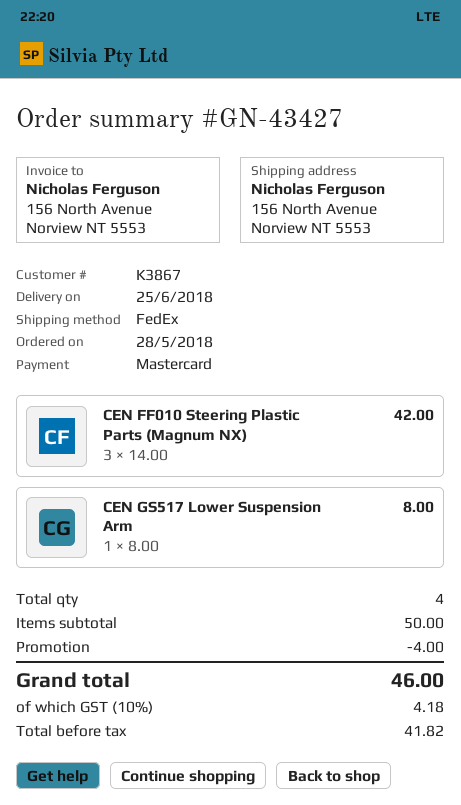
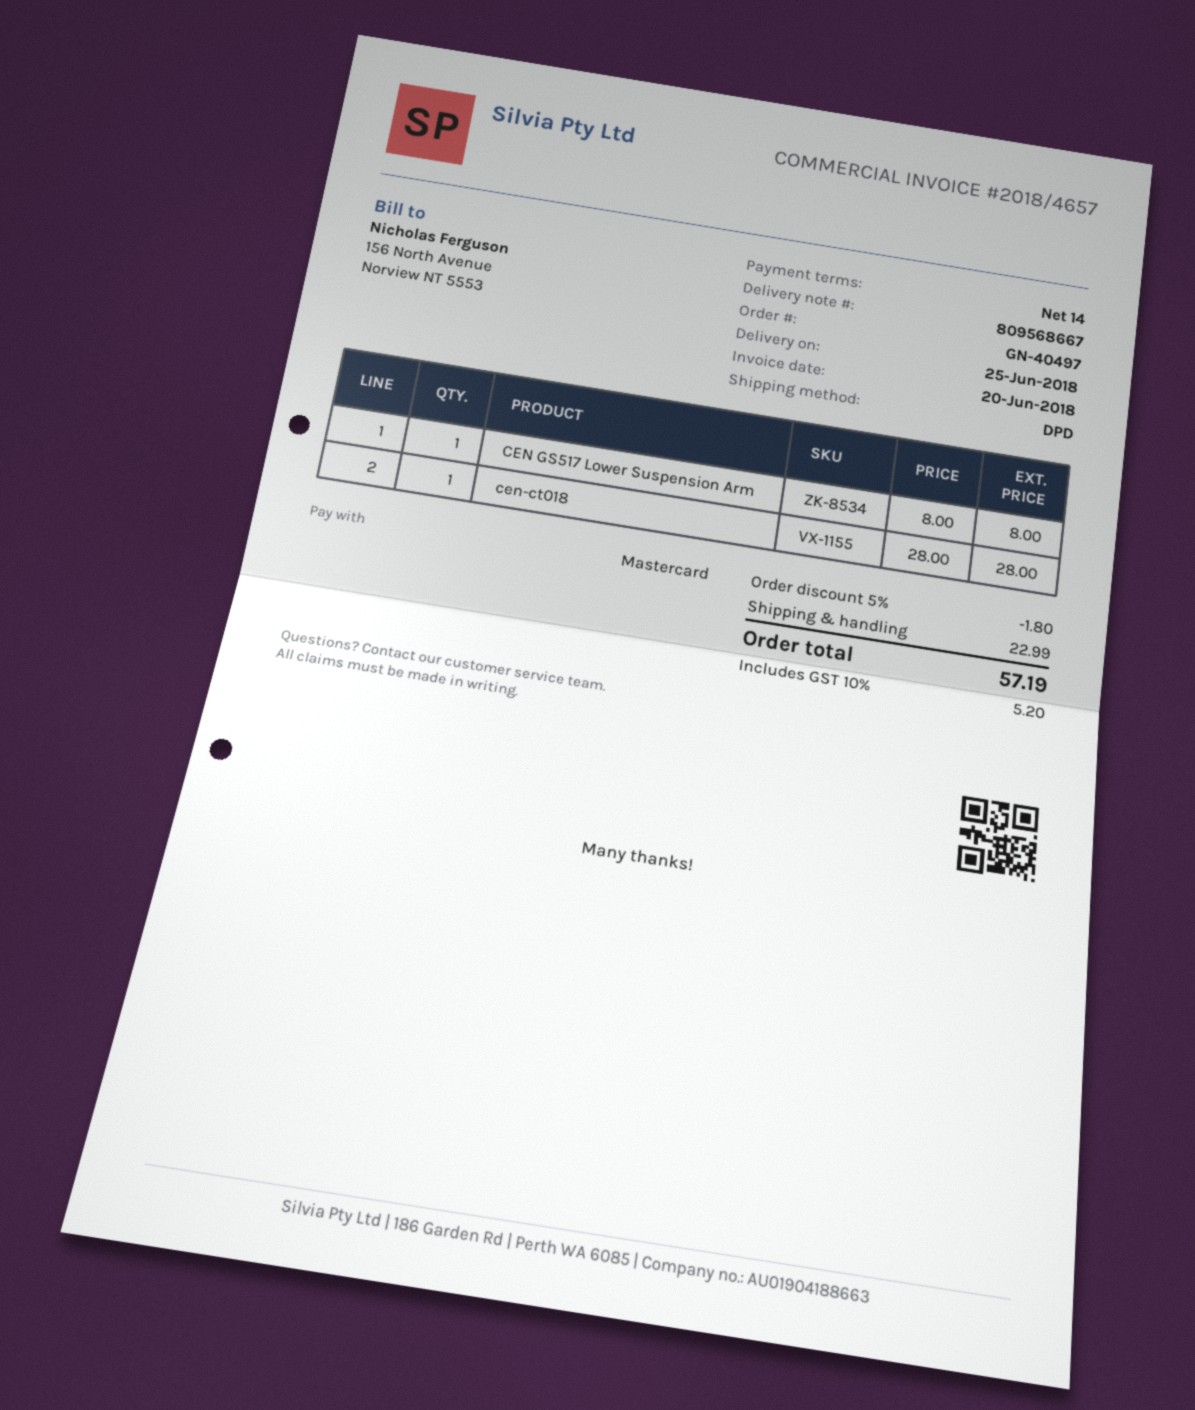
order number: GN-43427 -> GN-40497
shipping method: FedEx -> DPD
CEN FF010 Steering Plastic Parts (Magnum NX): 3 x 14.00 = 42.00 -> none
cen-ct018: none -> 1 x 28.00 = 28.00
discount: 4.00 -> 1.80
shipping: none -> 22.99
tax: 10% = 4.18 -> 10% = 5.20
total: 46.00 -> 57.19

